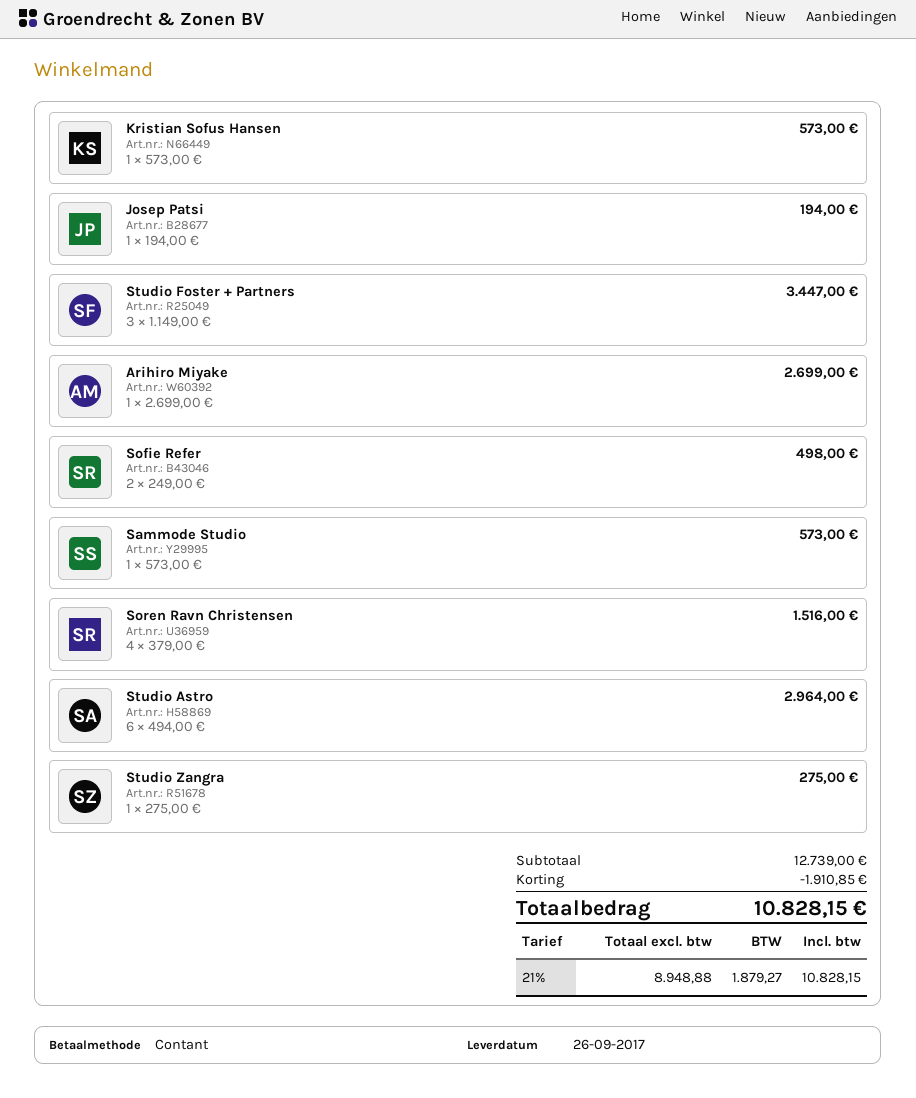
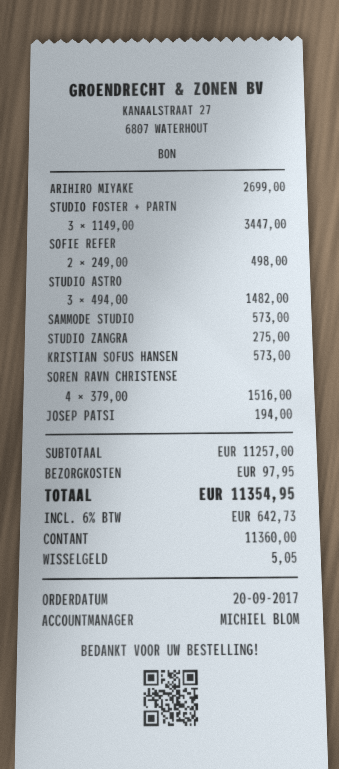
Studio Astro: 6 x 494.00 = 2964.00 -> 3 x 494.00 = 1482.00
subtotal: 12739.00 -> 11257.00
discount: 1910.85 -> none
shipping: none -> 97.95
tax: 21% = 1879.27 -> 6% = 642.73
total: 10828.15 -> 11354.95

